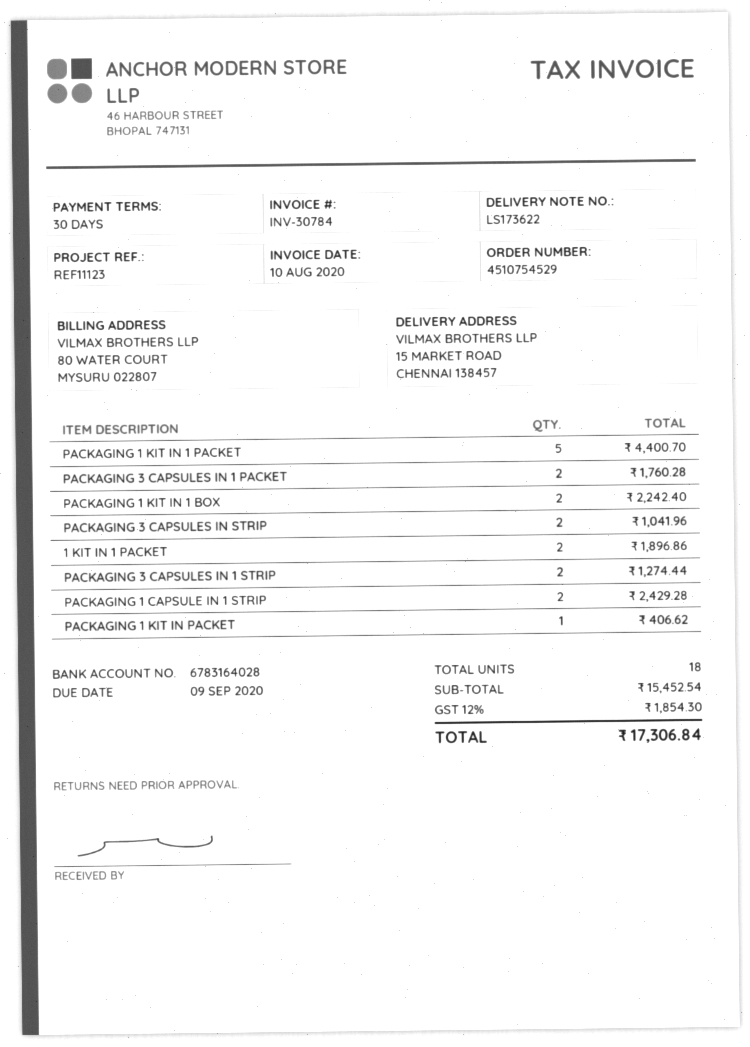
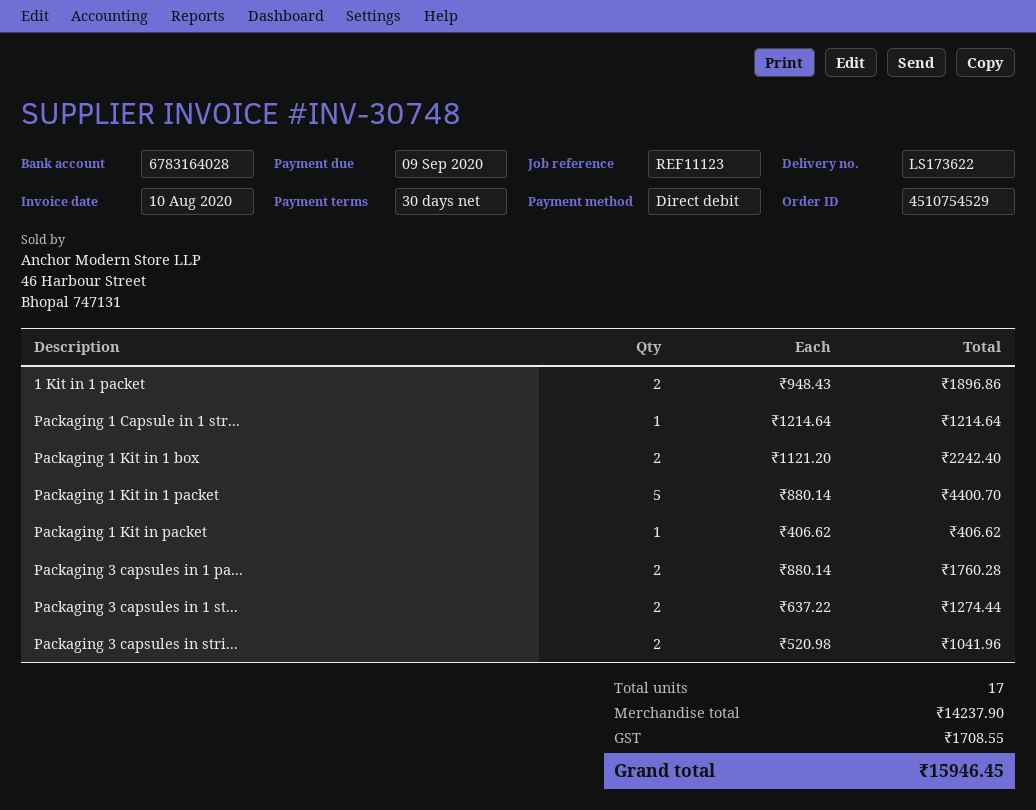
invoice number: INV-30784 -> INV-30748
PACKAGING 1 CAPSULE IN 1 STRIP: 2 for 2429.28 -> 1 for 1214.64
total quantity: 18 -> 17
subtotal: 15452.54 -> 14237.90
tax: 1854.30 -> 1708.55
total: 17306.84 -> 15946.45

